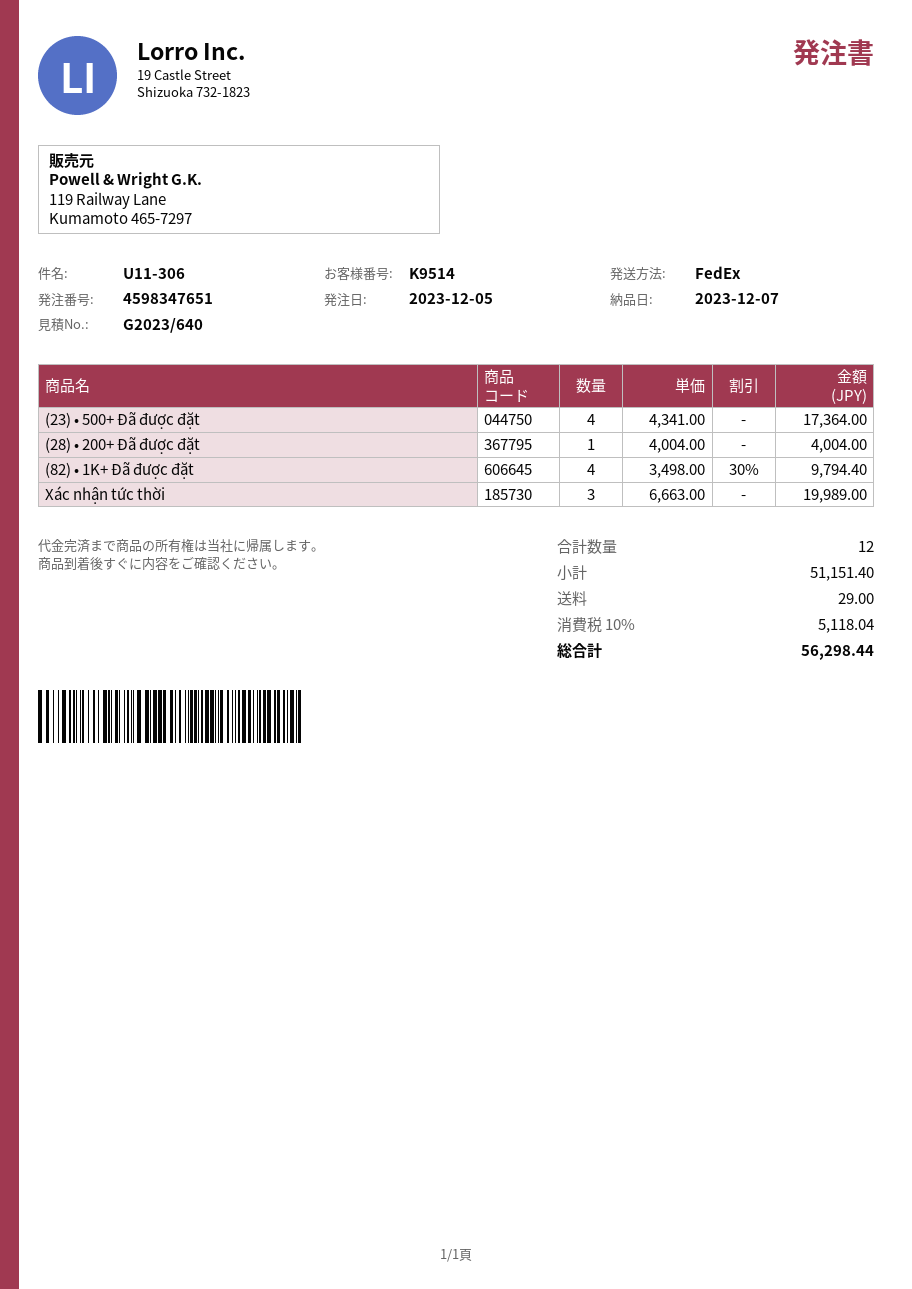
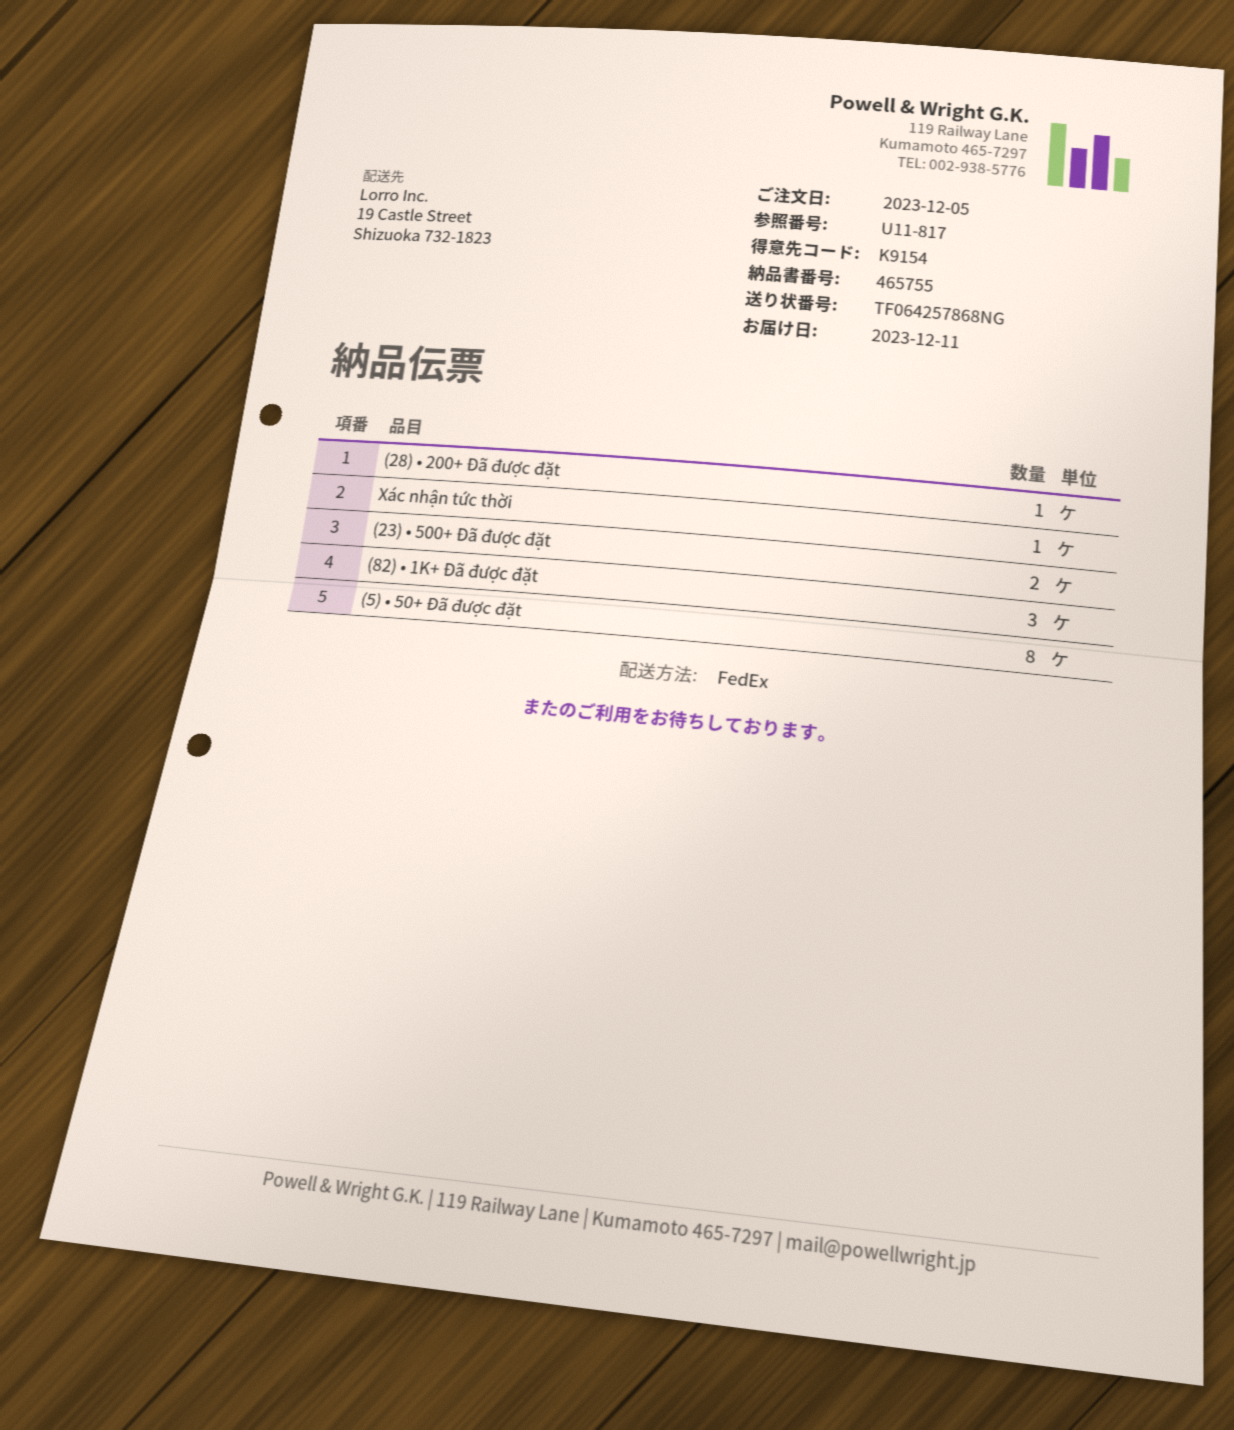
delivery date: 2023-12-07 -> 2023-12-11
customer number: K9514 -> K9154
reference: U11-306 -> U11-817
(23) • 500+ Đã được đặt: 4 -> 2
(82) • 1K+ Đã được đặt: 4 -> 3
Xác nhận tức thời: 3 -> 1
(5) • 50+ Đã được đặt: none -> 8

